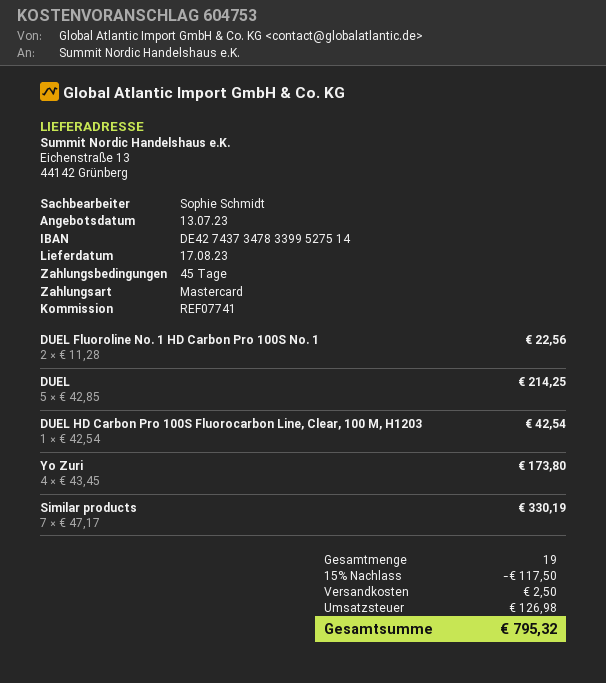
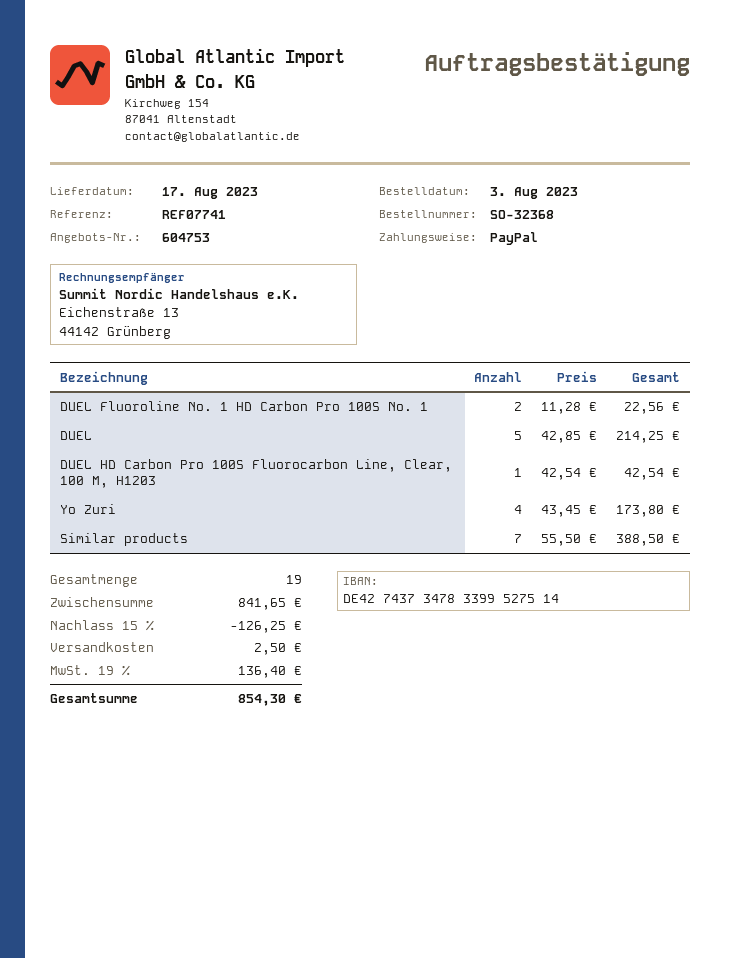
payment method: Mastercard -> PayPal
Similar products: 7 x 47.17 = 330.19 -> 7 x 55.50 = 388.50
discount: 15% = 117.50 -> 15% = 126.25
tax: 126.98 -> 136.40
total: 795.32 -> 854.30

